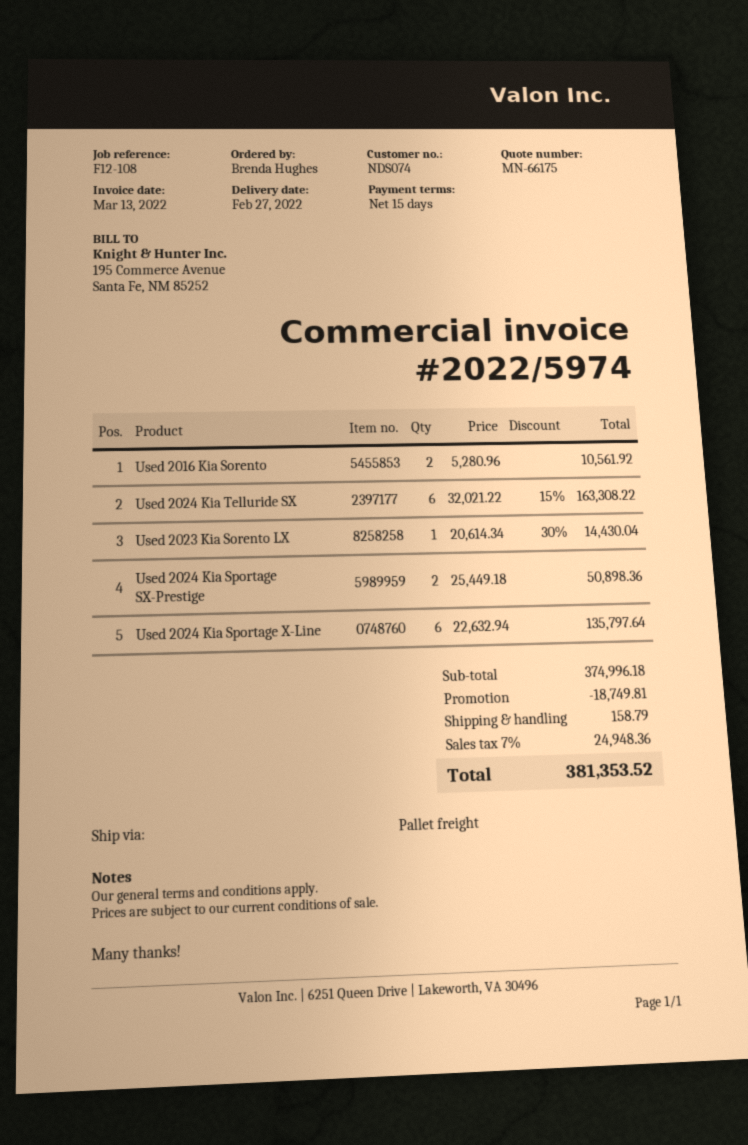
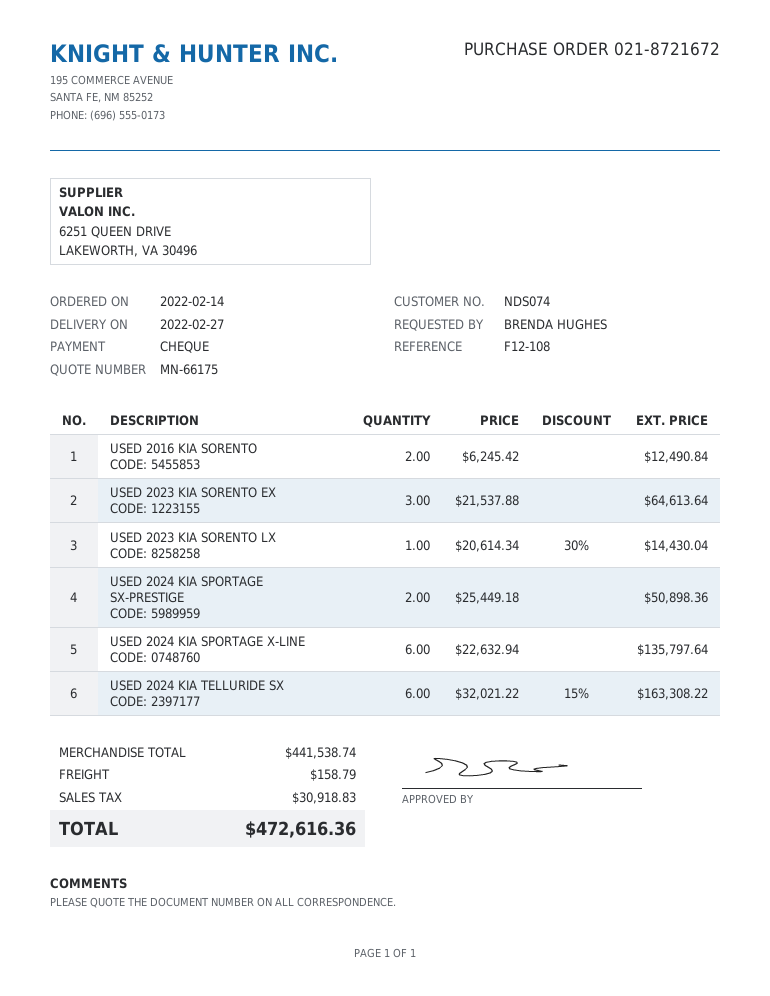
Used 2016 Kia Sorento: 2 x 5280.96 = 10561.92 -> 2 x 6245.42 = 12490.84
USED 2023 KIA SORENTO EX: none -> 3 x 21537.88 = 64613.64
subtotal: 374996.18 -> 441538.74
discount: 18749.81 -> none
tax: 24948.36 -> 30918.83
total: 381353.52 -> 472616.36

